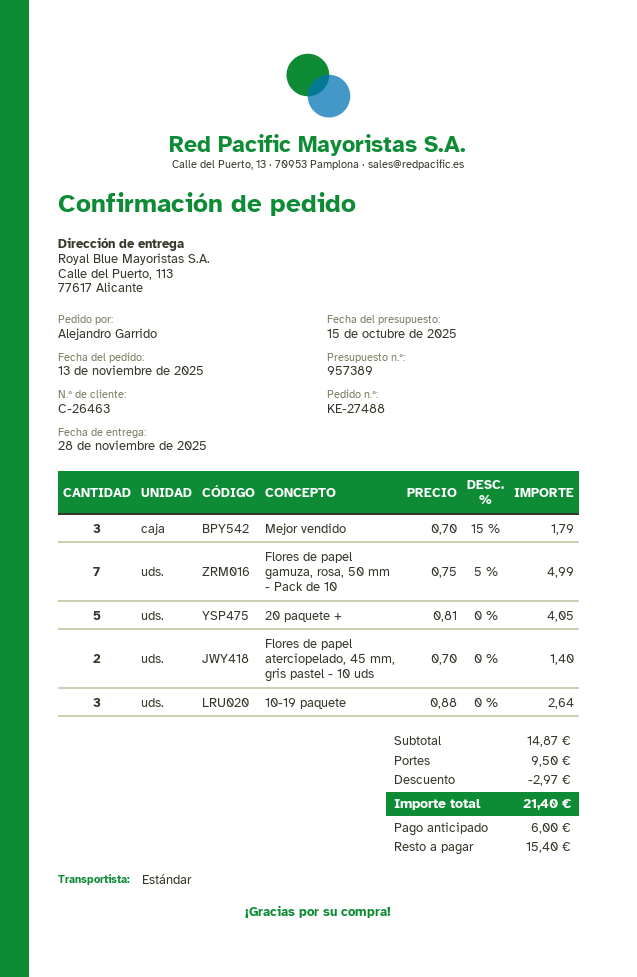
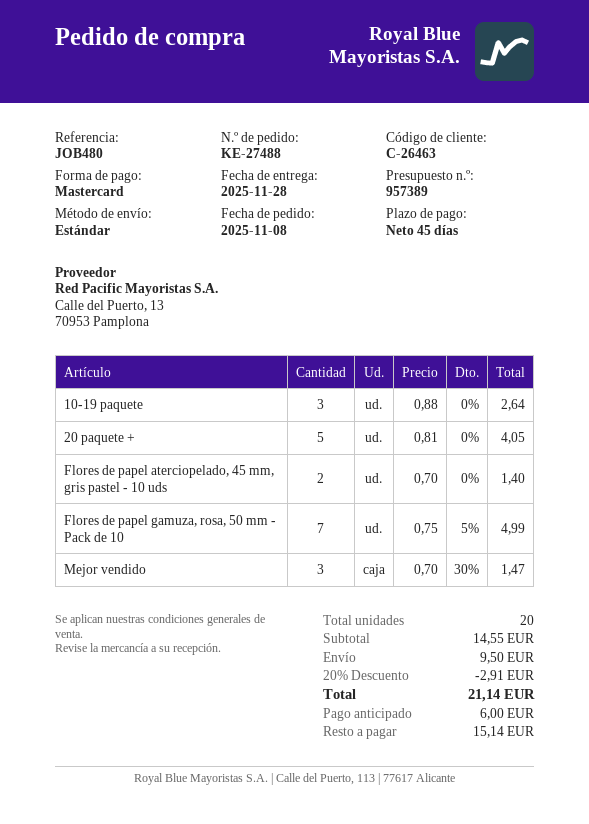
order date: 2025-11-13 -> 2025-11-08
Mejor vendido: 3 x 0.70 - 15% = 1.79 -> 3 x 0.70 - 30% = 1.47
subtotal: 14.87 -> 14.55
discount: 2.97 -> 2.91
total: 21.40 -> 21.14
balance: 15.40 -> 15.14

